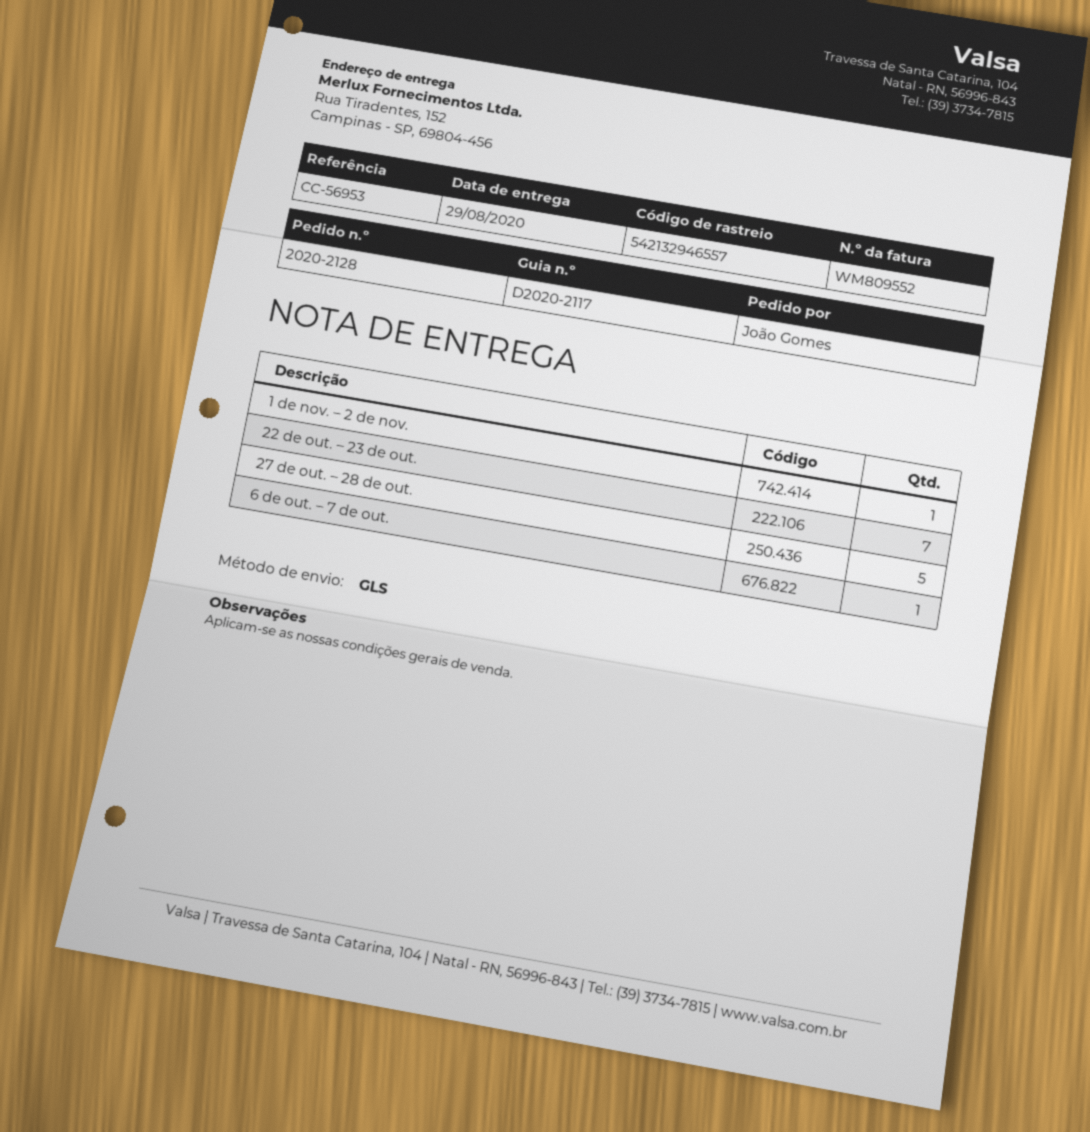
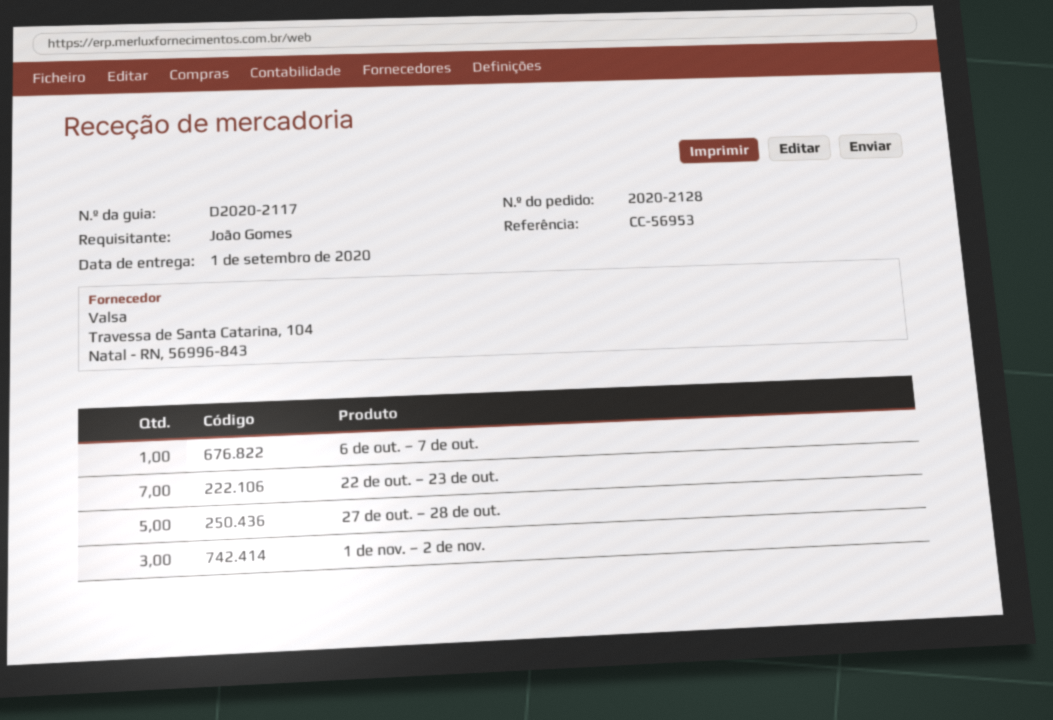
delivery date: 2020-08-29 -> 2020-09-01
1 de nov. – 2 de nov.: 1 -> 3

